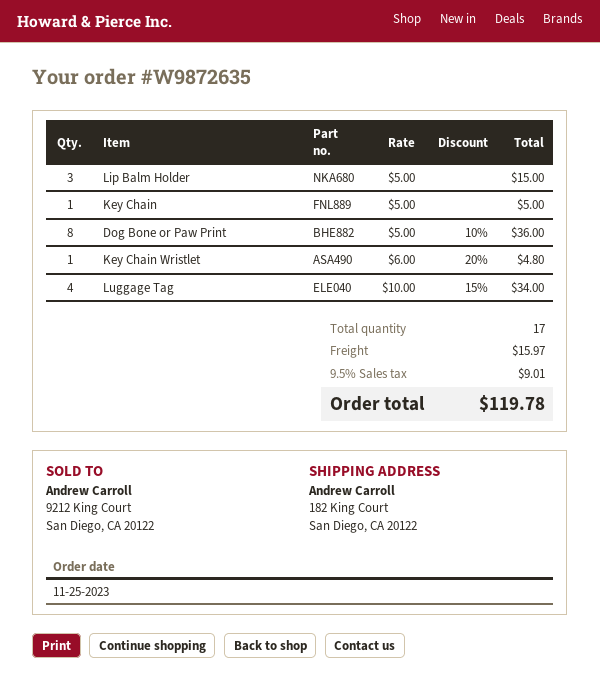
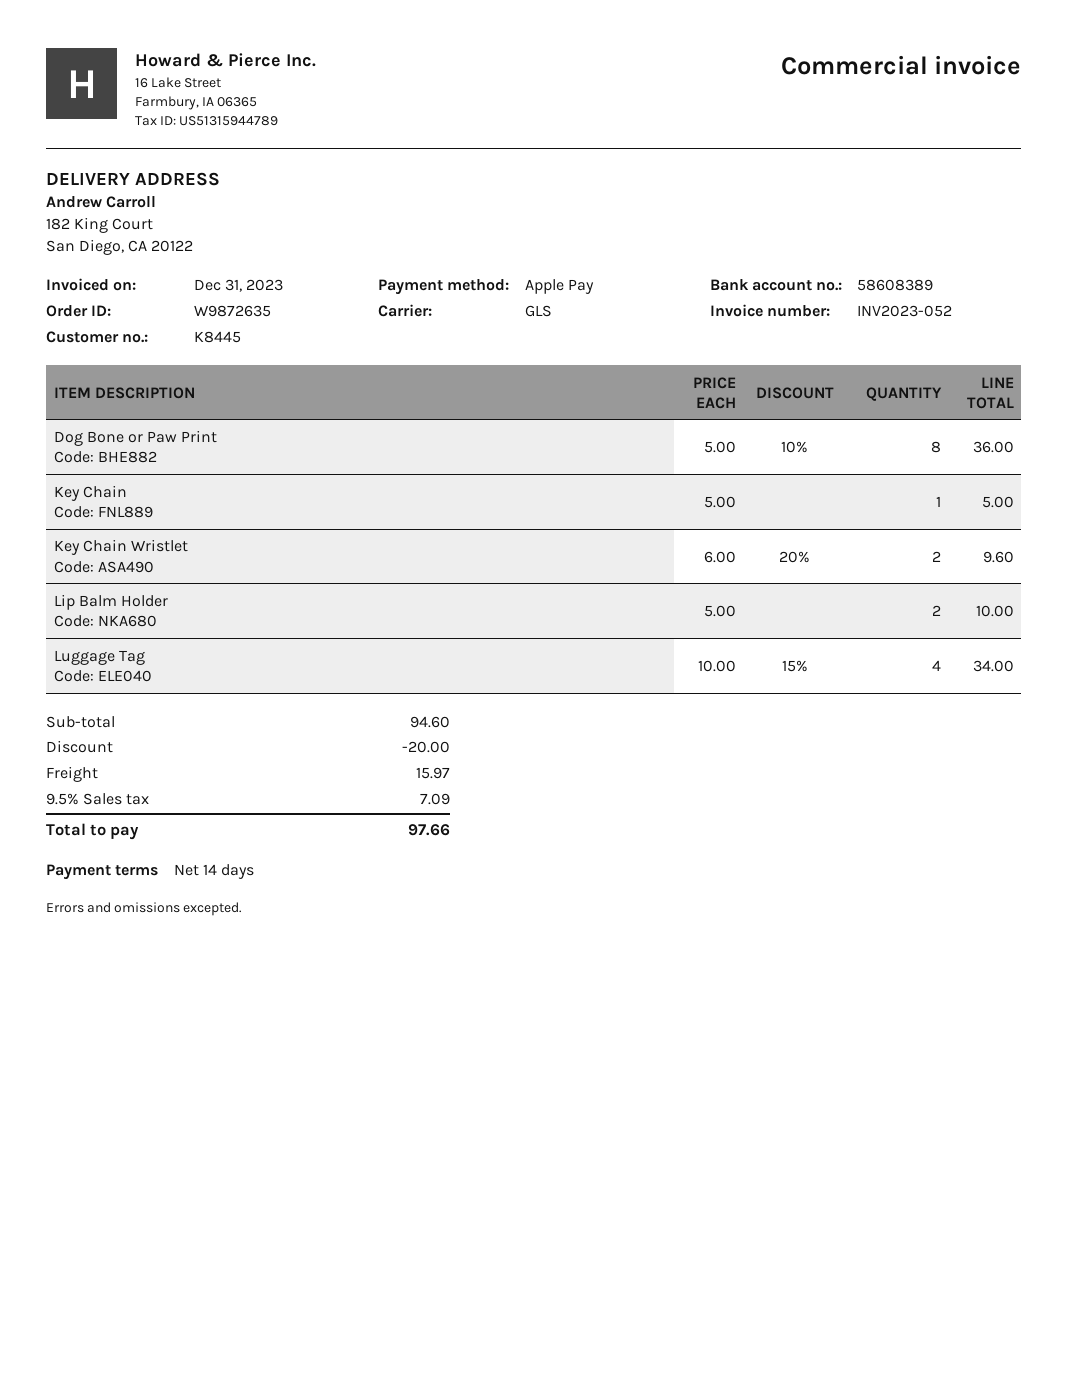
Lip Balm Holder: 3 x 5.00 = 15.00 -> 2 x 5.00 = 10.00
Key Chain Wristlet: 1 x 6.00 - 20% = 4.80 -> 2 x 6.00 - 20% = 9.60
discount: none -> 20.00
tax: 9.5% = 9.01 -> 9.5% = 7.09
total: 119.78 -> 97.66

